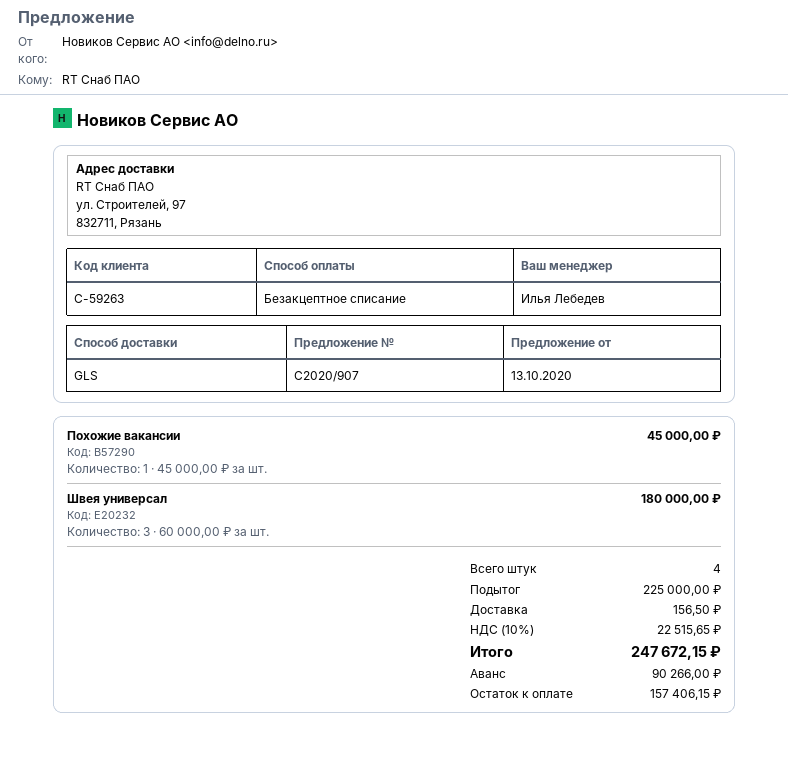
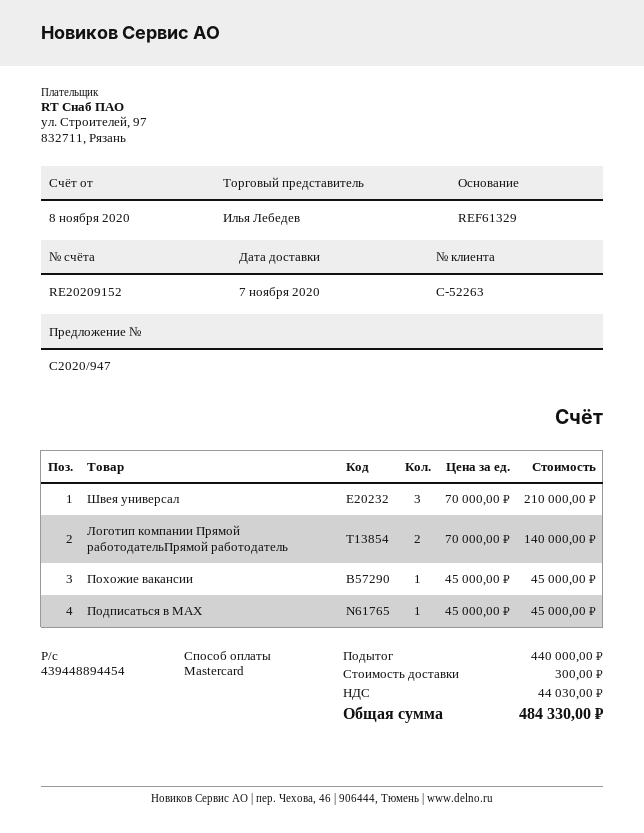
quote number: C2020/907 -> C2020/947
customer number: C-59263 -> C-52263
payment method: direct debit -> Mastercard
Швея универсал: 3 x 60000.00 = 180000.00 -> 3 x 70000.00 = 210000.00
Логотип компании Прямой работодательПрямой работодатель: none -> 2 x 70000.00 = 140000.00
Подписаться в MAX: none -> 1 x 45000.00 = 45000.00
subtotal: 225000.00 -> 440000.00
shipping: 156.50 -> 300.00
tax: 22515.65 -> 44030.00
total: 247672.15 -> 484330.00

